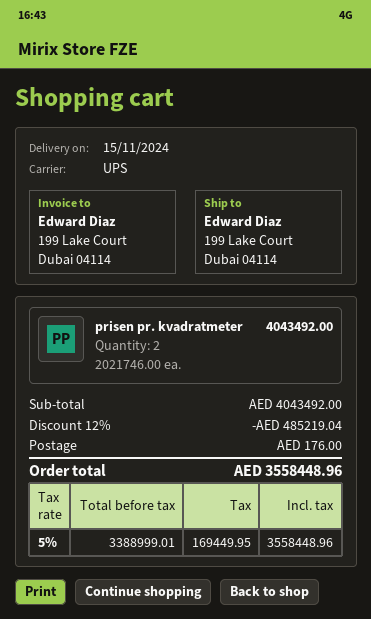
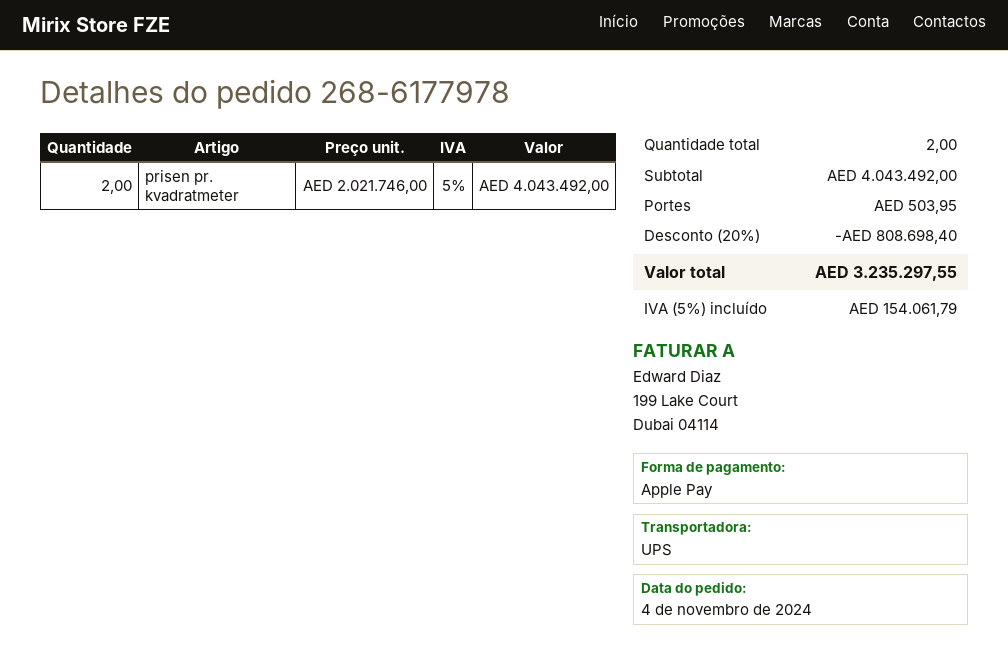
discount: 12% = 485219.04 -> 20% = 808698.40
shipping: 176.00 -> 503.95
tax: 5% = 169449.95 -> 5% = 154061.79
total: 3558448.96 -> 3235297.55

